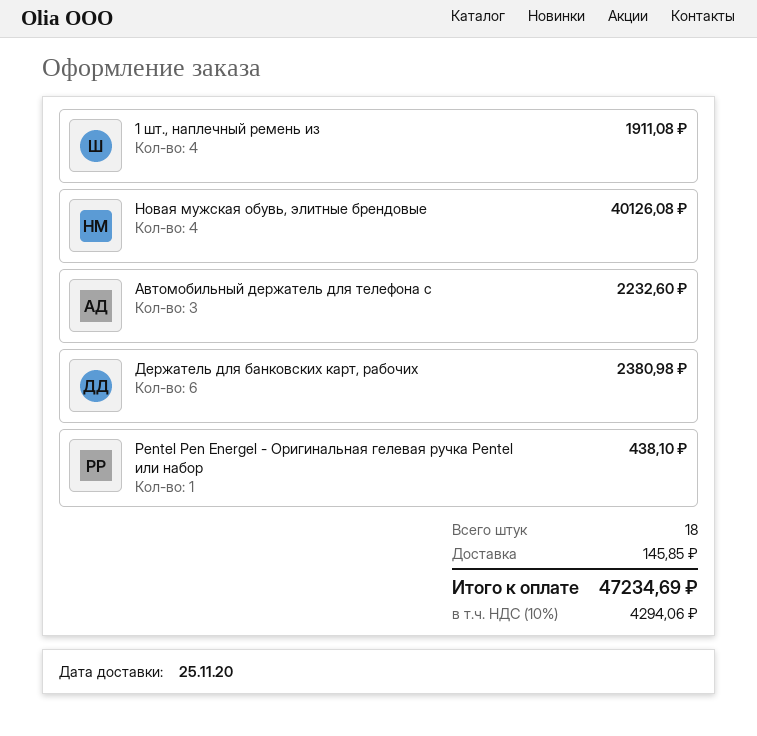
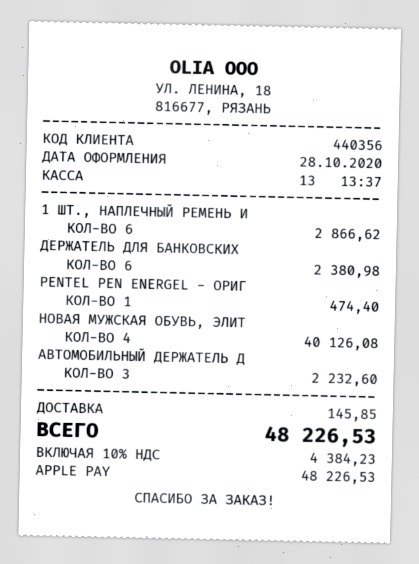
1 шт., наплечный ремень из: 4 for 1911.08 -> 6 for 2866.62
Pentel Pen Energel - Оригинальная гелевая ручка Pentel или набор: 1 for 438.10 -> 1 for 474.40
tax: 10% = 4294.06 -> 10% = 4384.23
total: 47234.69 -> 48226.53

